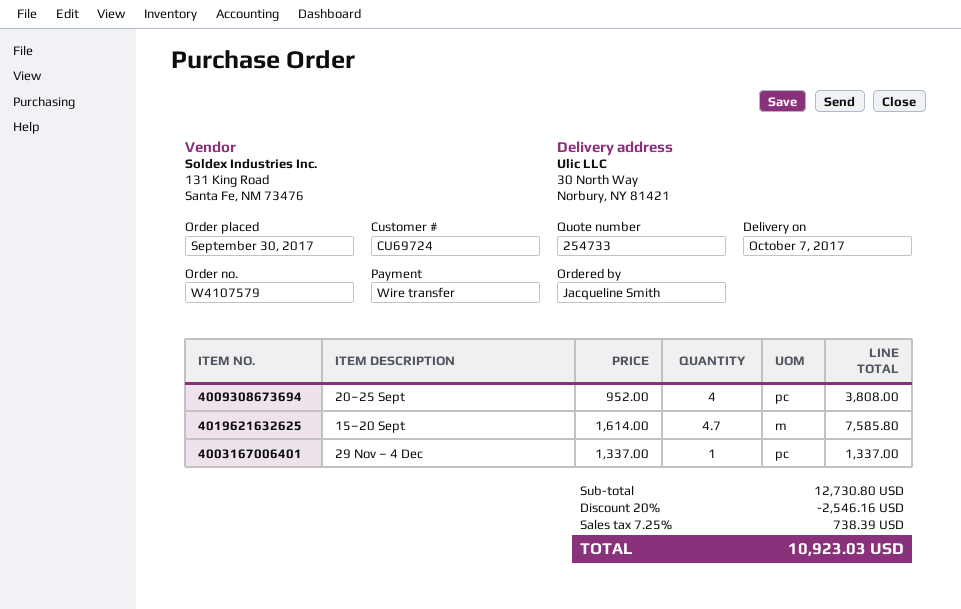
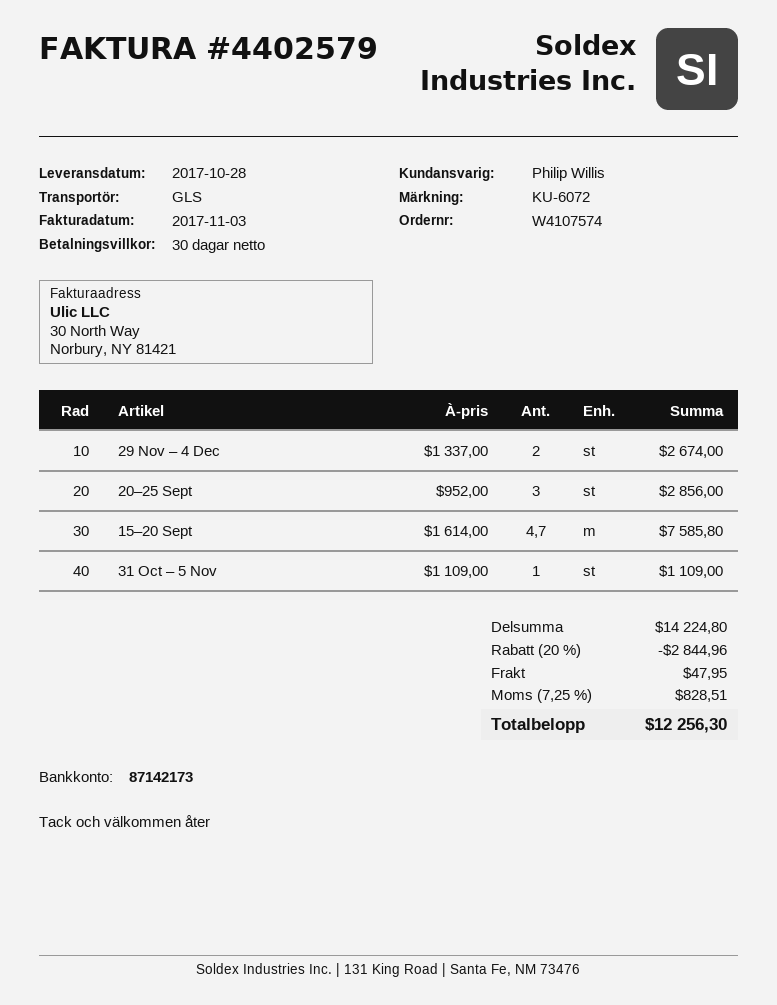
order number: W4107579 -> W4107574
delivery date: 2017-10-07 -> 2017-10-28
20–25 Sept: 4 x 952.00 = 3808.00 -> 3 x 952.00 = 2856.00
29 Nov – 4 Dec: 1 x 1337.00 = 1337.00 -> 2 x 1337.00 = 2674.00
31 Oct – 5 Nov: none -> 1 x 1109.00 = 1109.00
subtotal: 12730.80 -> 14224.80
discount: 20% = 2546.16 -> 20% = 2844.96
shipping: none -> 47.95
tax: 7.25% = 738.39 -> 7.25% = 828.51
total: 10923.03 -> 12256.30

